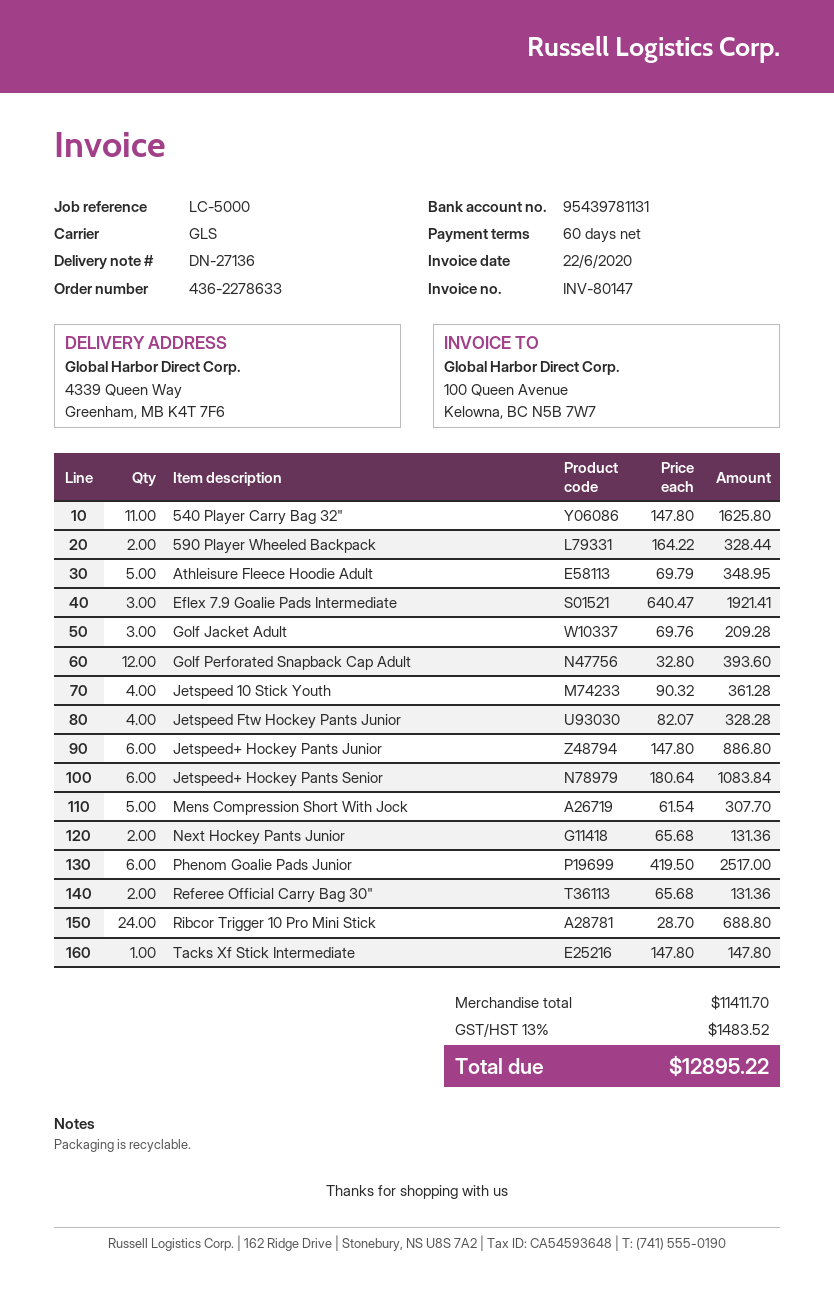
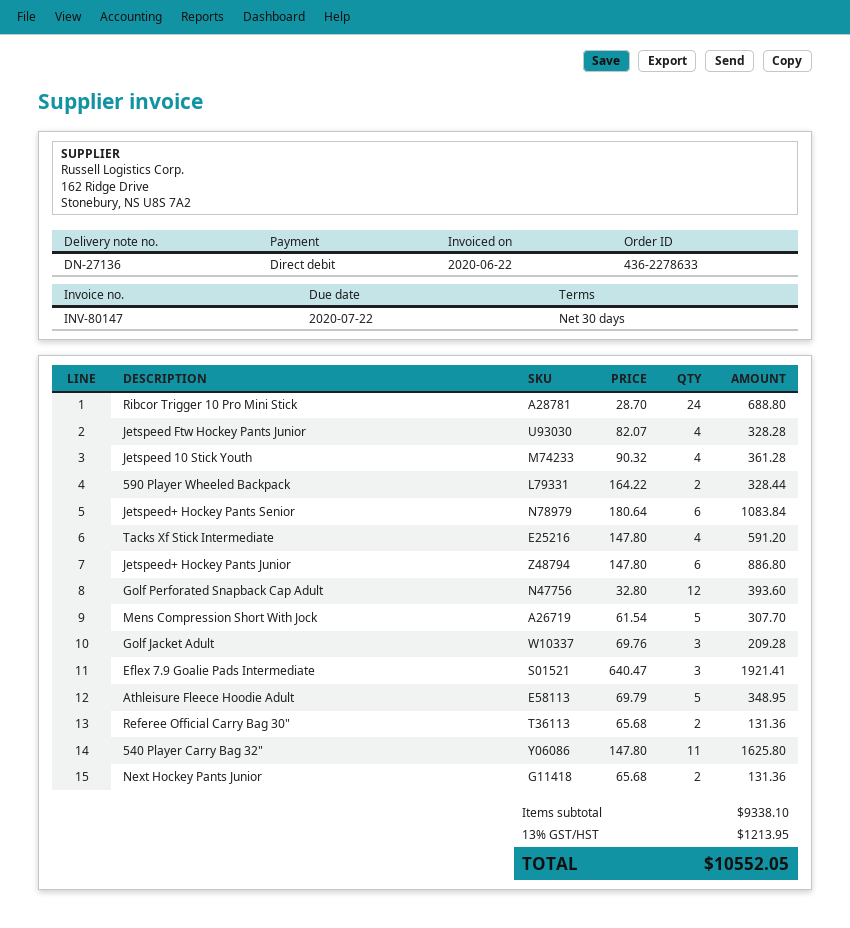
payment terms: 60 days -> 30 days
Phenom Goalie Pads Junior: 6 x 419.50 = 2517.00 -> none
Tacks Xf Stick Intermediate: 1 x 147.80 = 147.80 -> 4 x 147.80 = 591.20
subtotal: 11411.70 -> 9338.10
tax: 13% = 1483.52 -> 13% = 1213.95
total: 12895.22 -> 10552.05

